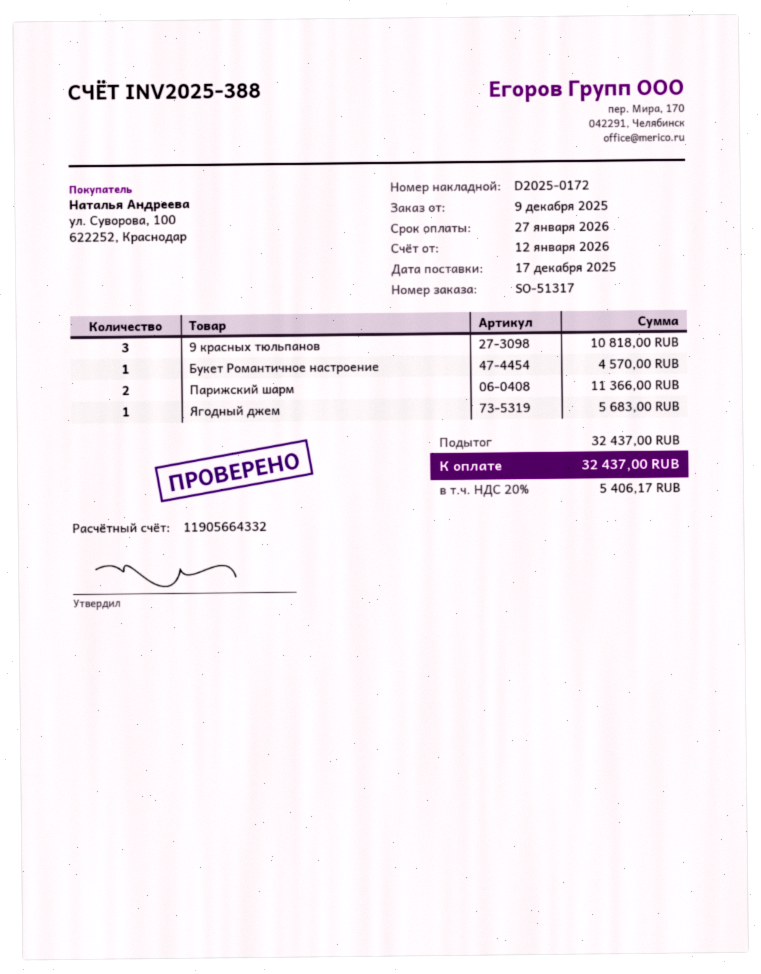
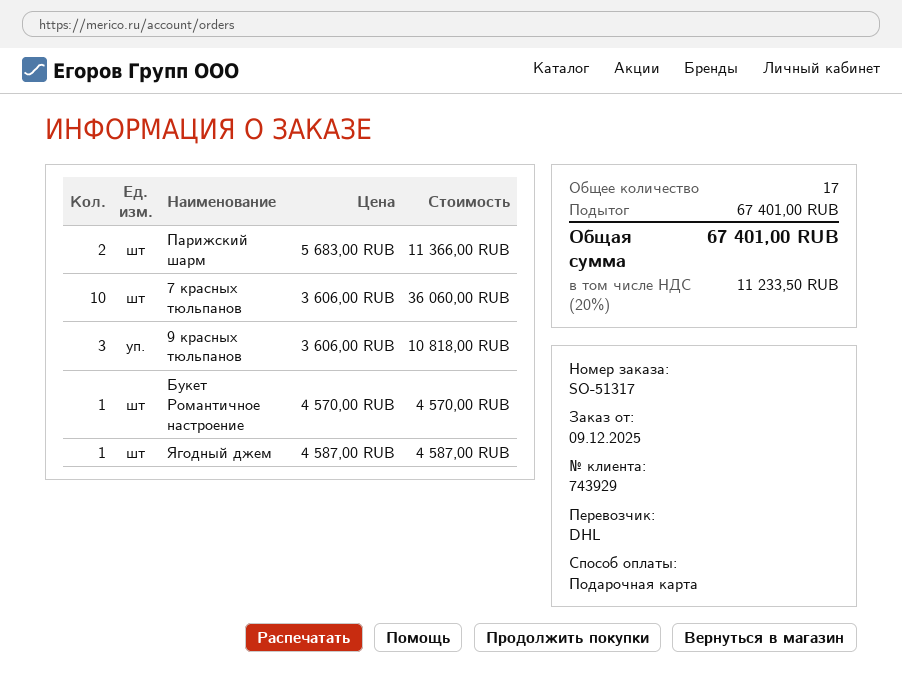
Ягодный джем: 1 for 5683.00 -> 1 for 4587.00
7 красных тюльпанов: none -> 10 for 36060.00
subtotal: 32437.00 -> 67401.00
tax: 20% = 5406.17 -> 20% = 11233.50
total: 32437.00 -> 67401.00

